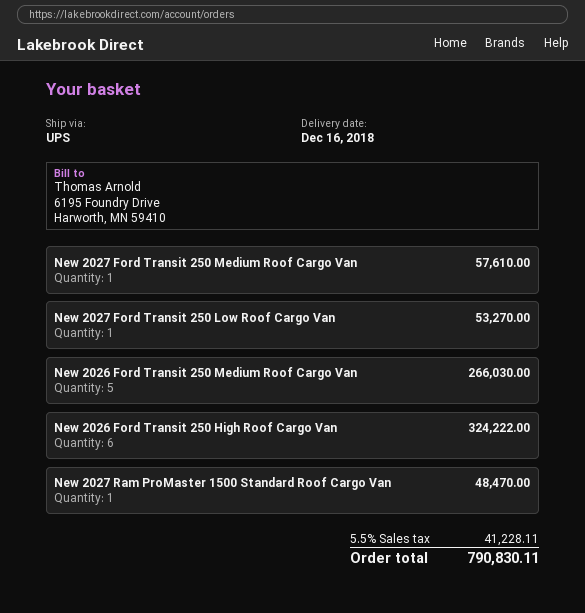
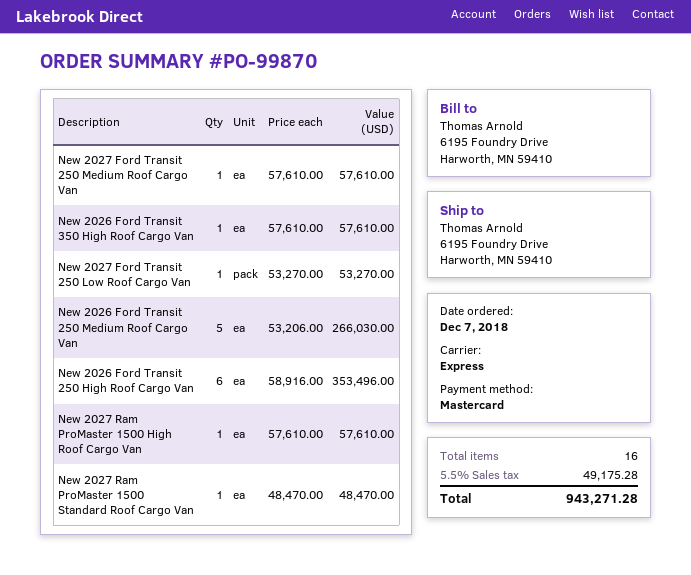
shipping method: UPS -> express
New 2026 Ford Transit 250 High Roof Cargo Van: 6 for 324222.00 -> 6 for 353496.00
New 2026 Ford Transit 350 High Roof Cargo Van: none -> 1 for 57610.00
New 2027 Ram ProMaster 1500 High Roof Cargo Van: none -> 1 for 57610.00
tax: 5.5% = 41228.11 -> 5.5% = 49175.28
total: 790830.11 -> 943271.28

